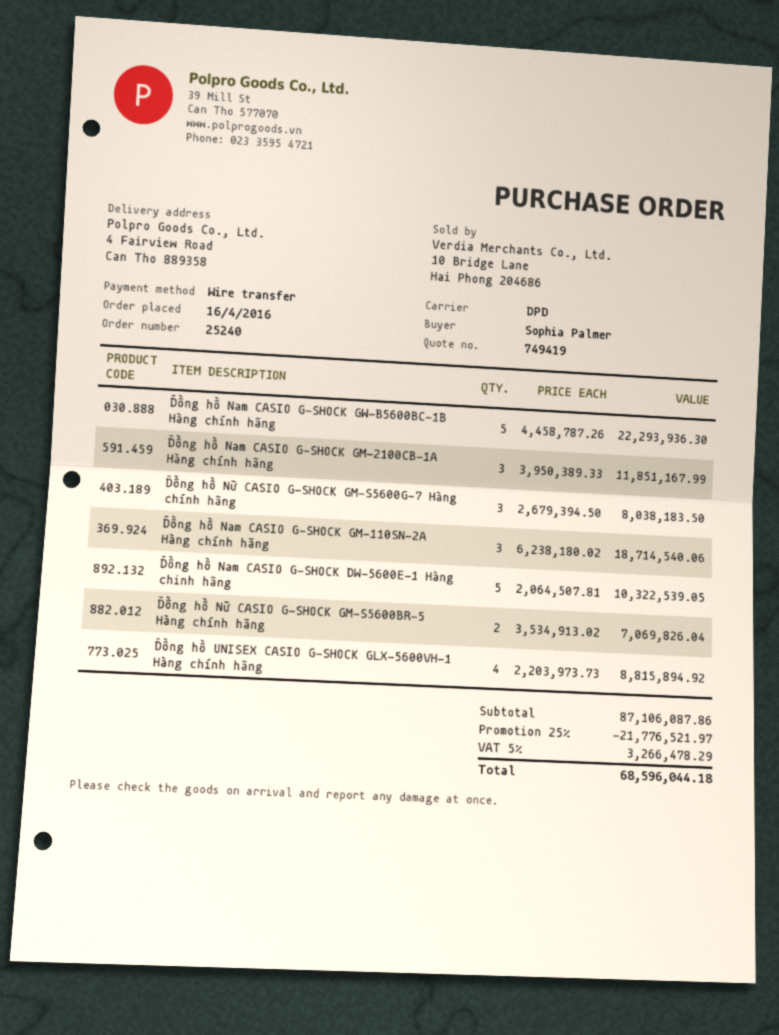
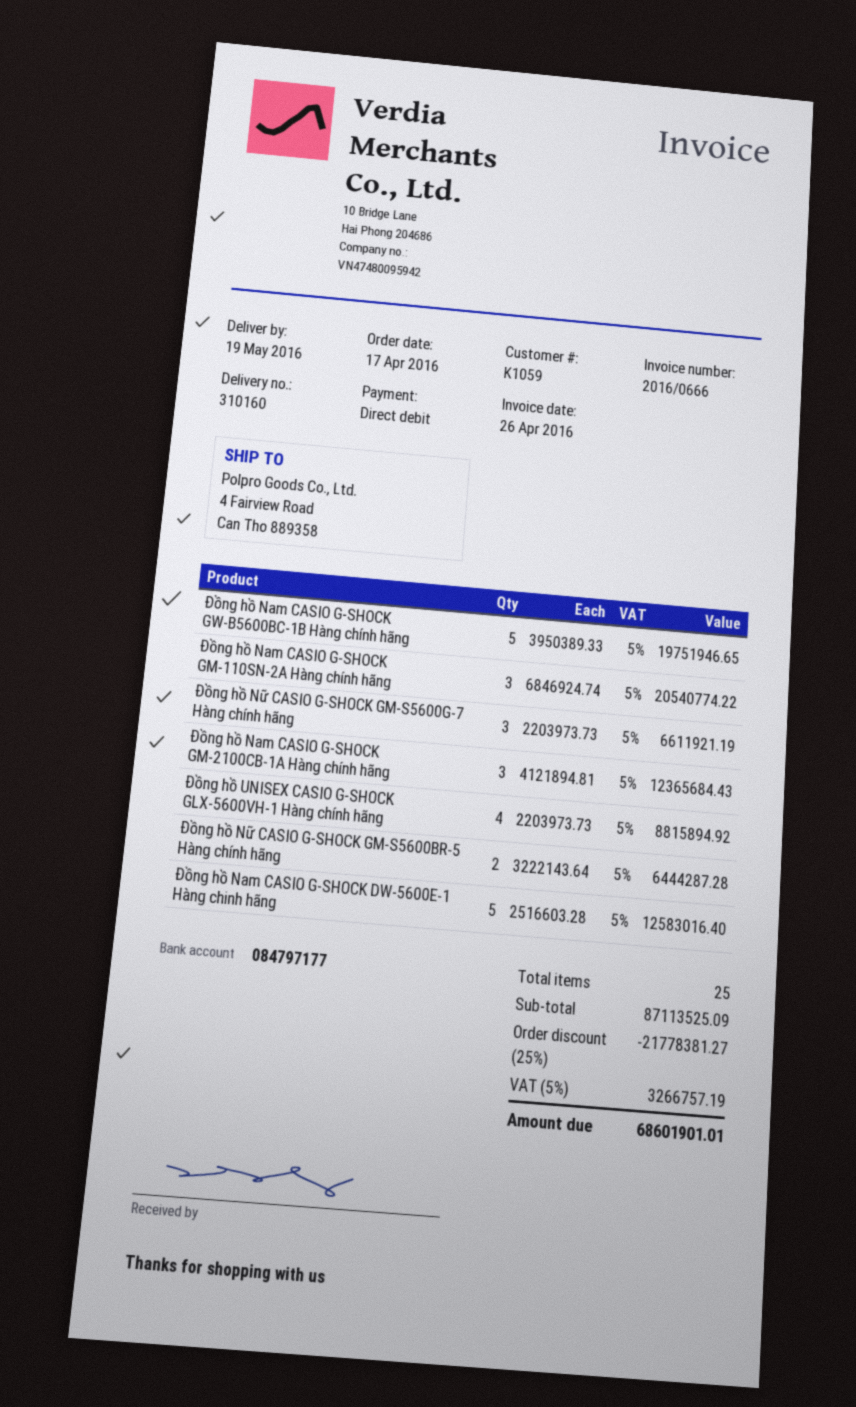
order date: 2016-04-16 -> 2016-04-17
payment method: bank transfer -> direct debit
Đồng hồ Nam CASIO G-SHOCK GW-B5600BC-1B Hàng chính hãng: 5 x 4458787.26 = 22293936.30 -> 5 x 3950389.33 = 19751946.65
Đồng hồ Nam CASIO G-SHOCK GM-2100CB-1A Hàng chính hãng: 3 x 3950389.33 = 11851167.99 -> 3 x 4121894.81 = 12365684.43
Đồng hồ Nữ CASIO G-SHOCK GM-S5600G-7 Hàng chính hãng: 3 x 2679394.50 = 8038183.50 -> 3 x 2203973.73 = 6611921.19
Đồng hồ Nam CASIO G-SHOCK GM-110SN-2A Hàng chính hãng: 3 x 6238180.02 = 18714540.06 -> 3 x 6846924.74 = 20540774.22
Đồng hồ Nam CASIO G-SHOCK DW-5600E-1 Hàng chinh hãng: 5 x 2064507.81 = 10322539.05 -> 5 x 2516603.28 = 12583016.40
Đồng hồ Nữ CASIO G-SHOCK GM-S5600BR-5 Hàng chính hãng: 2 x 3534913.02 = 7069826.04 -> 2 x 3222143.64 = 6444287.28
subtotal: 87106087.86 -> 87113525.09
discount: 25% = 21776521.97 -> 25% = 21778381.27
tax: 5% = 3266478.29 -> 5% = 3266757.19
total: 68596044.18 -> 68601901.01

